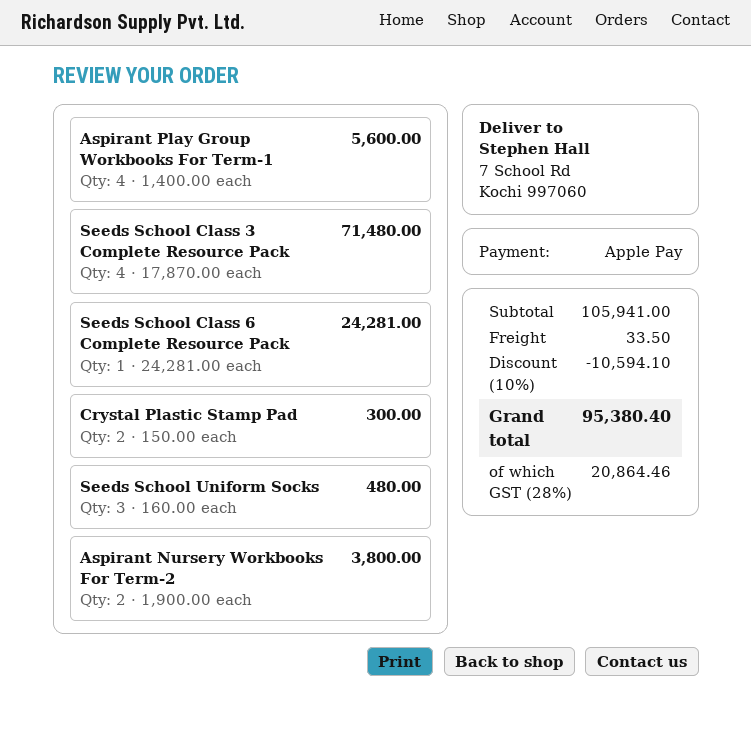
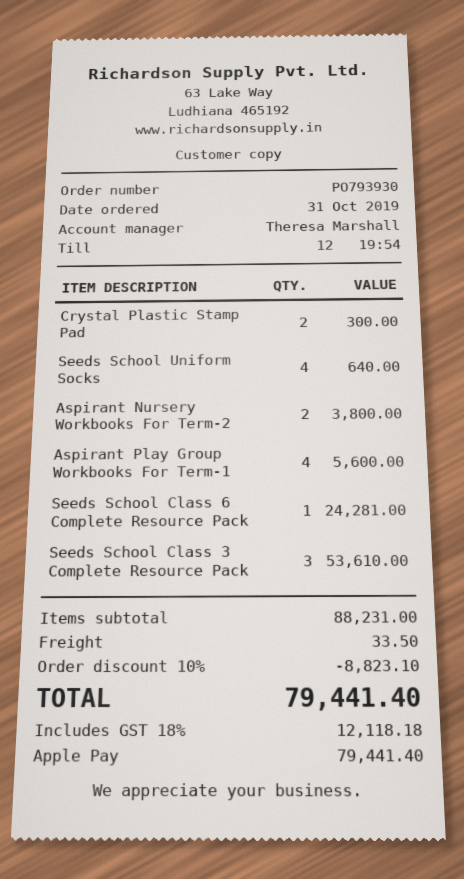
Seeds School Class 3 Complete Resource Pack: 4 for 71480.00 -> 3 for 53610.00
Seeds School Uniform Socks: 3 for 480.00 -> 4 for 640.00
subtotal: 105941.00 -> 88231.00
discount: 10% = 10594.10 -> 10% = 8823.10
tax: 28% = 20864.46 -> 18% = 12118.18
total: 95380.40 -> 79441.40

